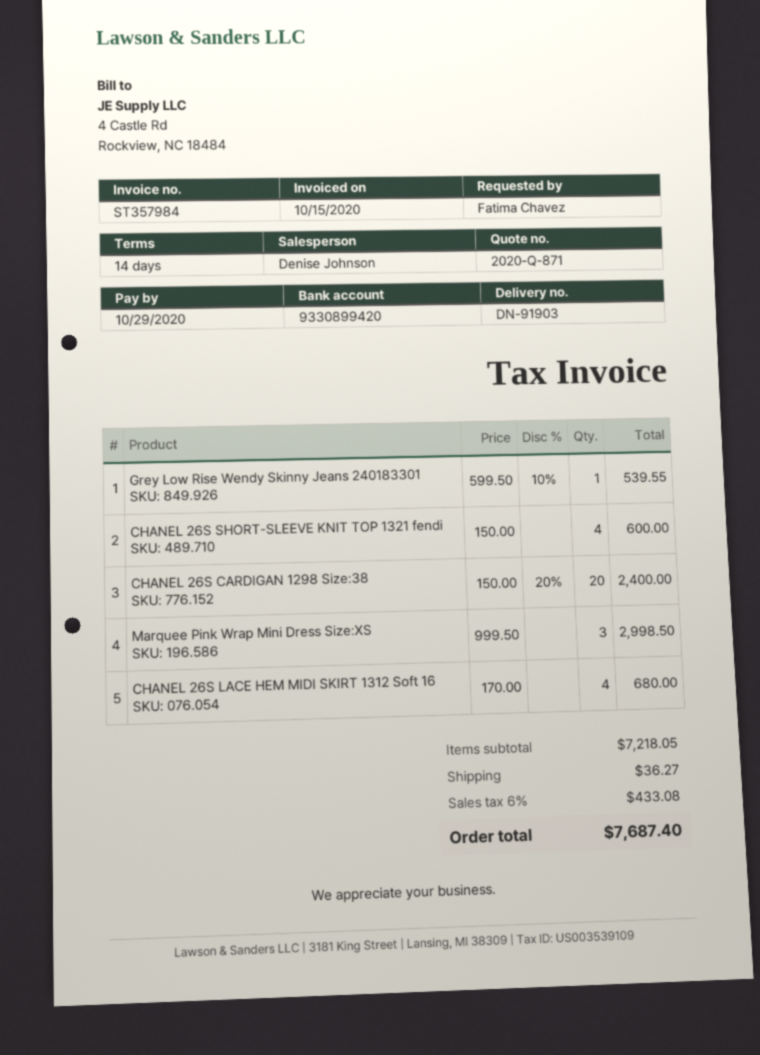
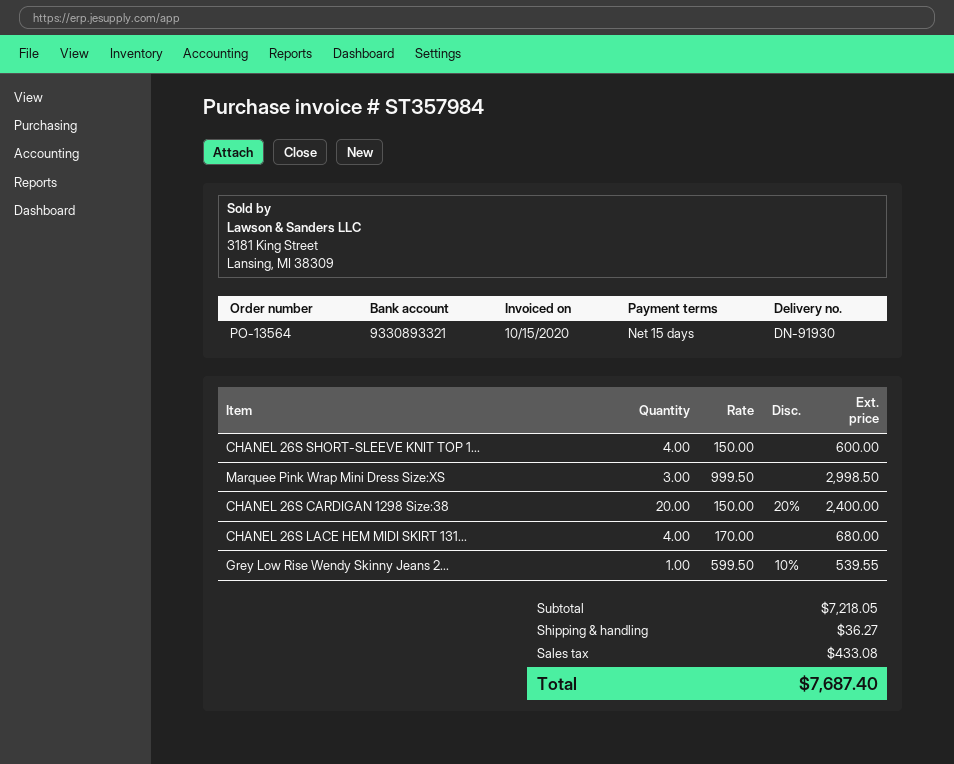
delivery note number: DN-91903 -> DN-91930
payment terms: 14 days -> 15 days
bank account: 9330899420 -> 9330893321

